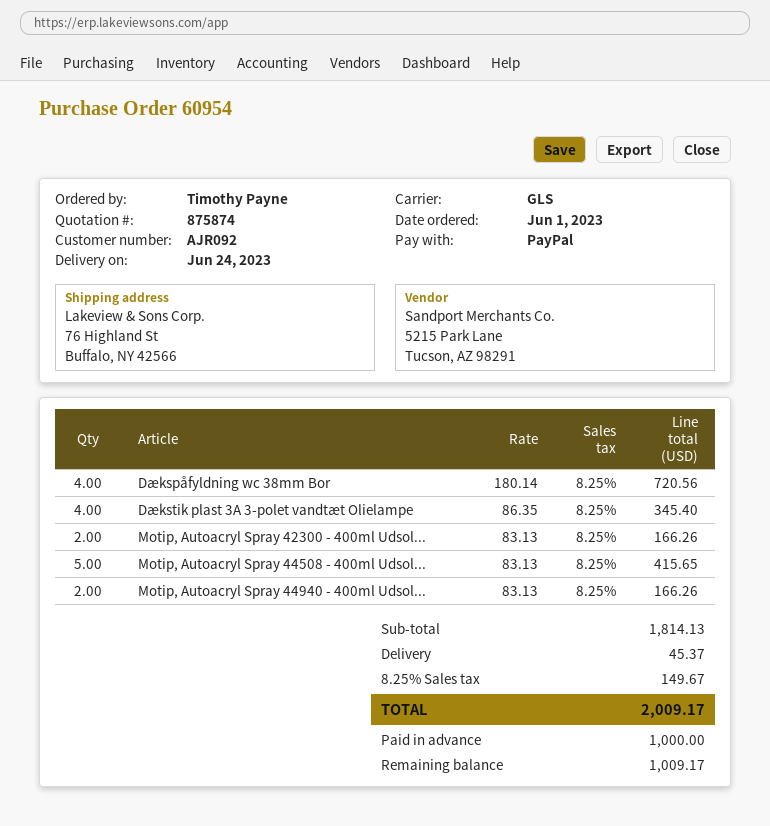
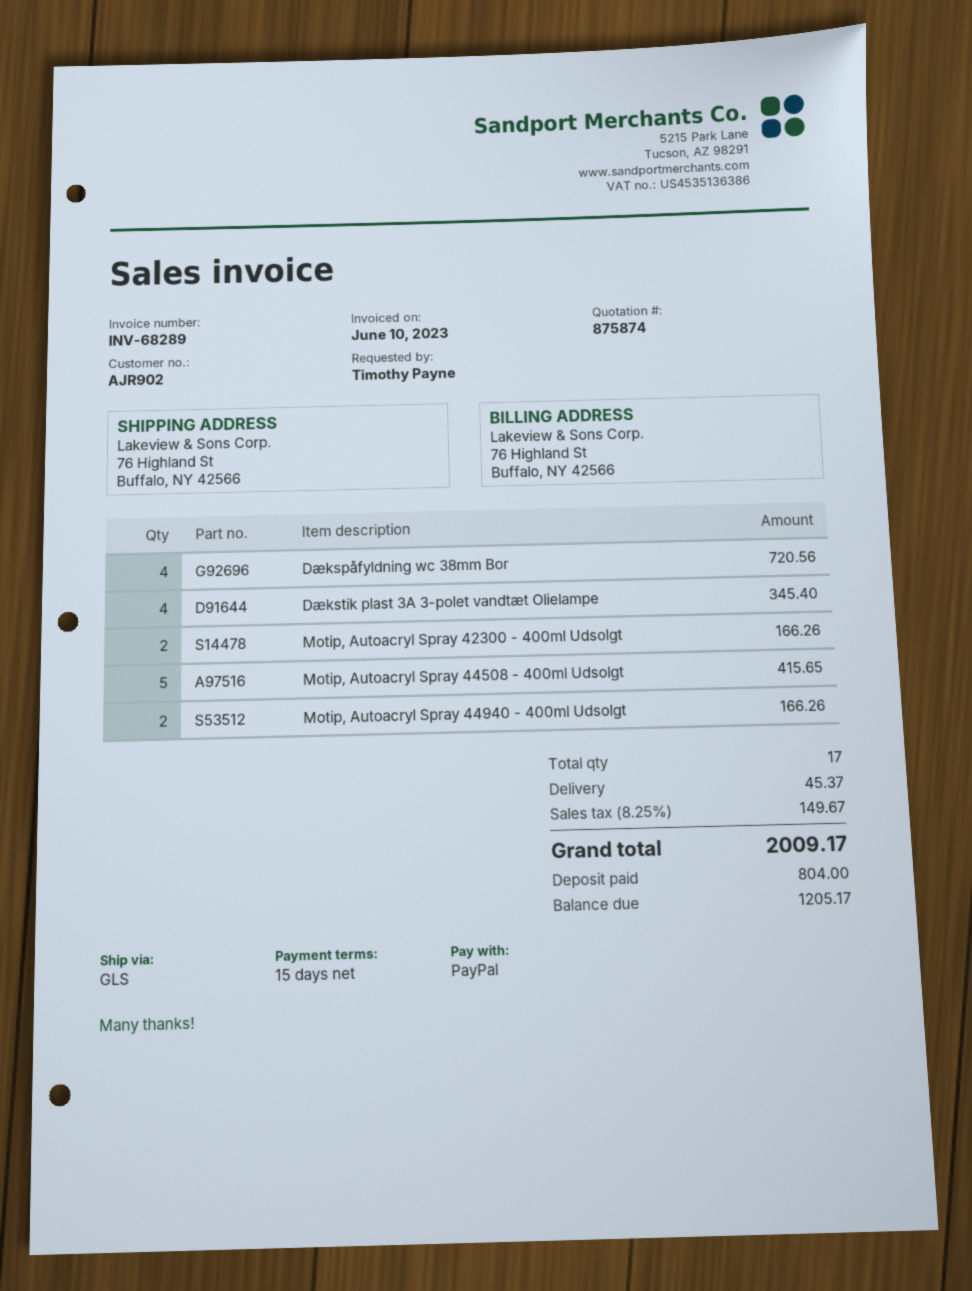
customer number: AJR092 -> AJR902
deposit: 1000.00 -> 804.00
balance: 1009.17 -> 1205.17

